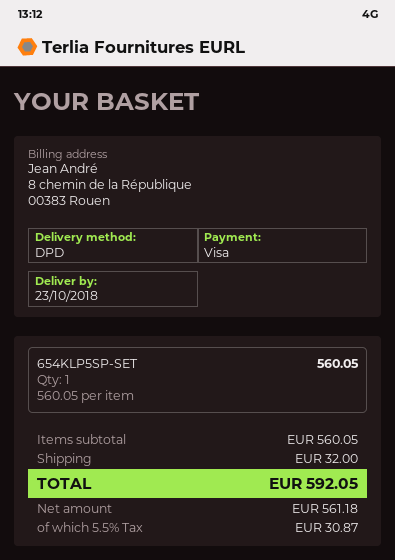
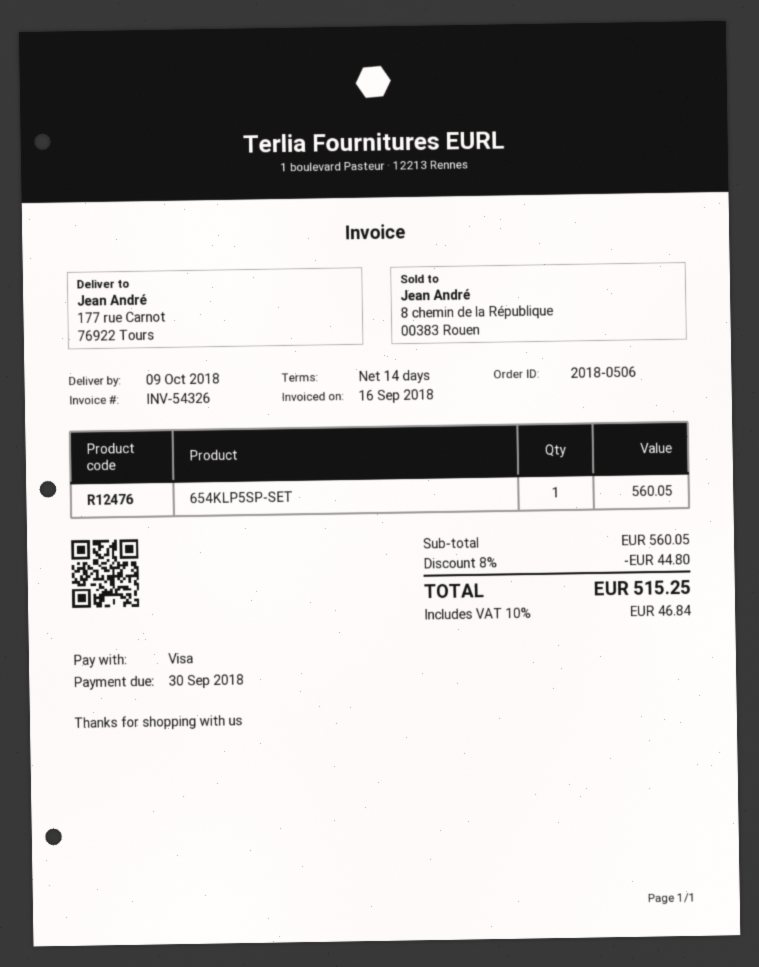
delivery date: 2018-10-23 -> 2018-10-09
discount: none -> 8% = 44.80
shipping: 32.00 -> none
tax: 5.5% = 30.87 -> 10% = 46.84
total: 592.05 -> 515.25

